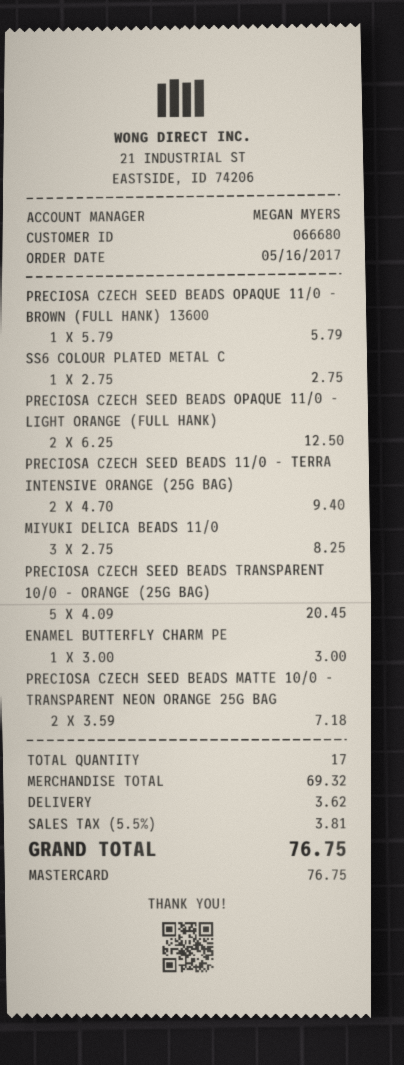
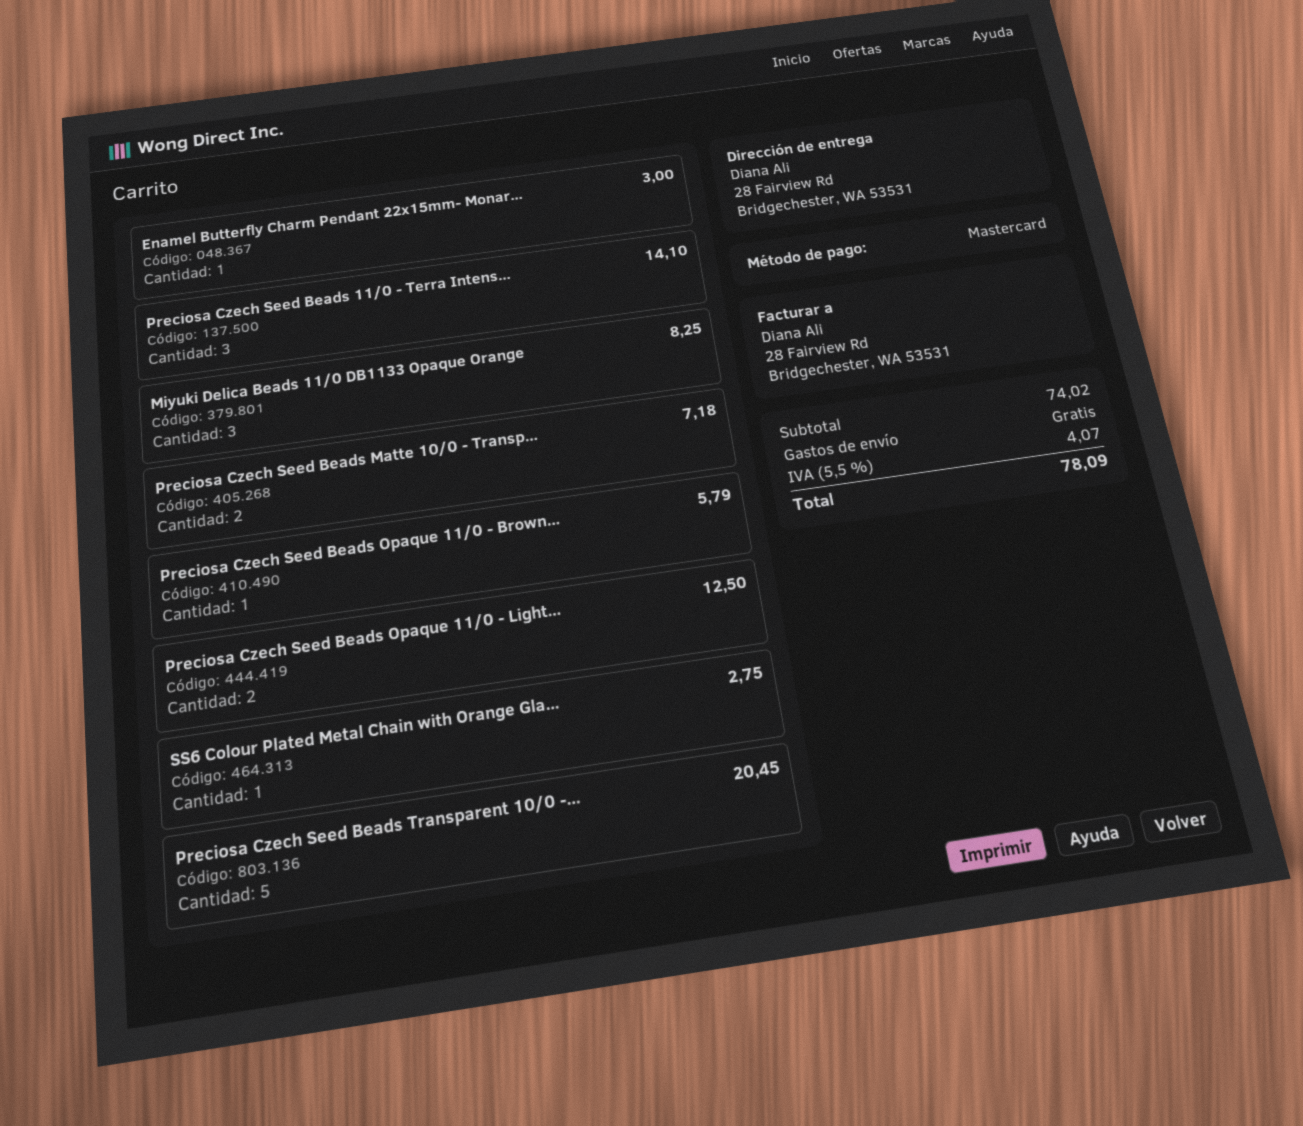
PRECIOSA CZECH SEED BEADS 11/0 - TERRA INTENSIVE ORANGE (25G BAG): 2 for 9.40 -> 3 for 14.10
subtotal: 69.32 -> 74.02
shipping: 3.62 -> 0.00
tax: 5.5% = 3.81 -> 5.5% = 4.07
total: 76.75 -> 78.09

